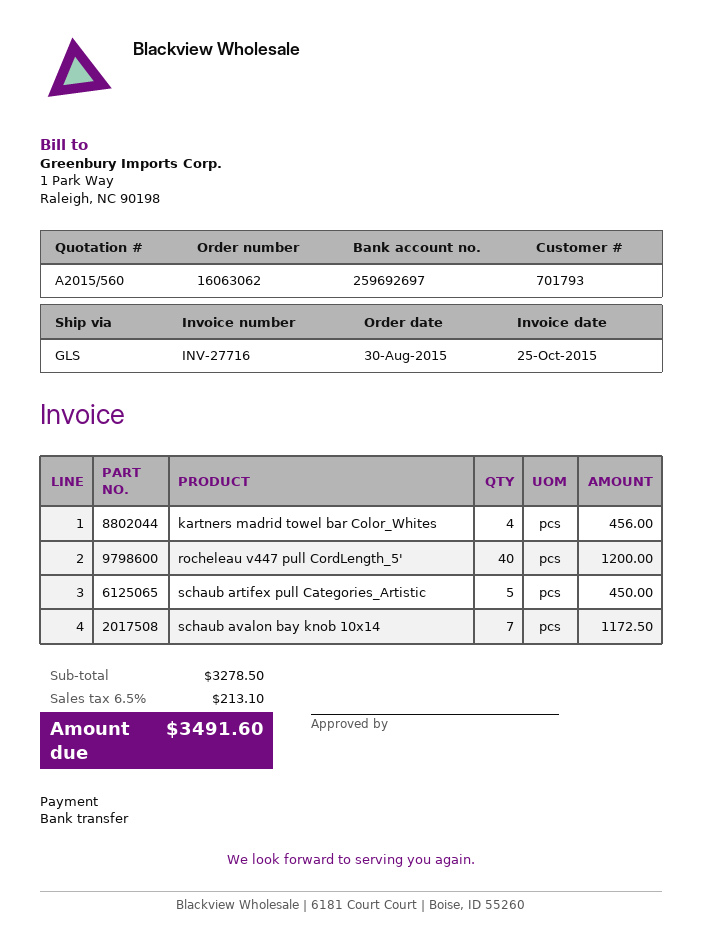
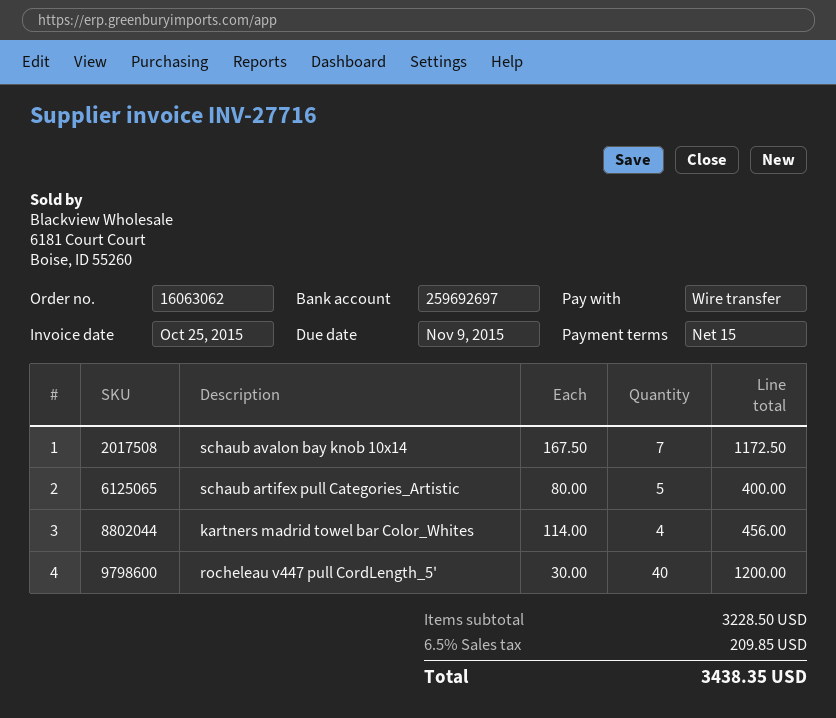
schaub artifex pull Categories_Artistic: 5 for 450.00 -> 5 for 400.00
subtotal: 3278.50 -> 3228.50
tax: 6.5% = 213.10 -> 6.5% = 209.85
total: 3491.60 -> 3438.35

